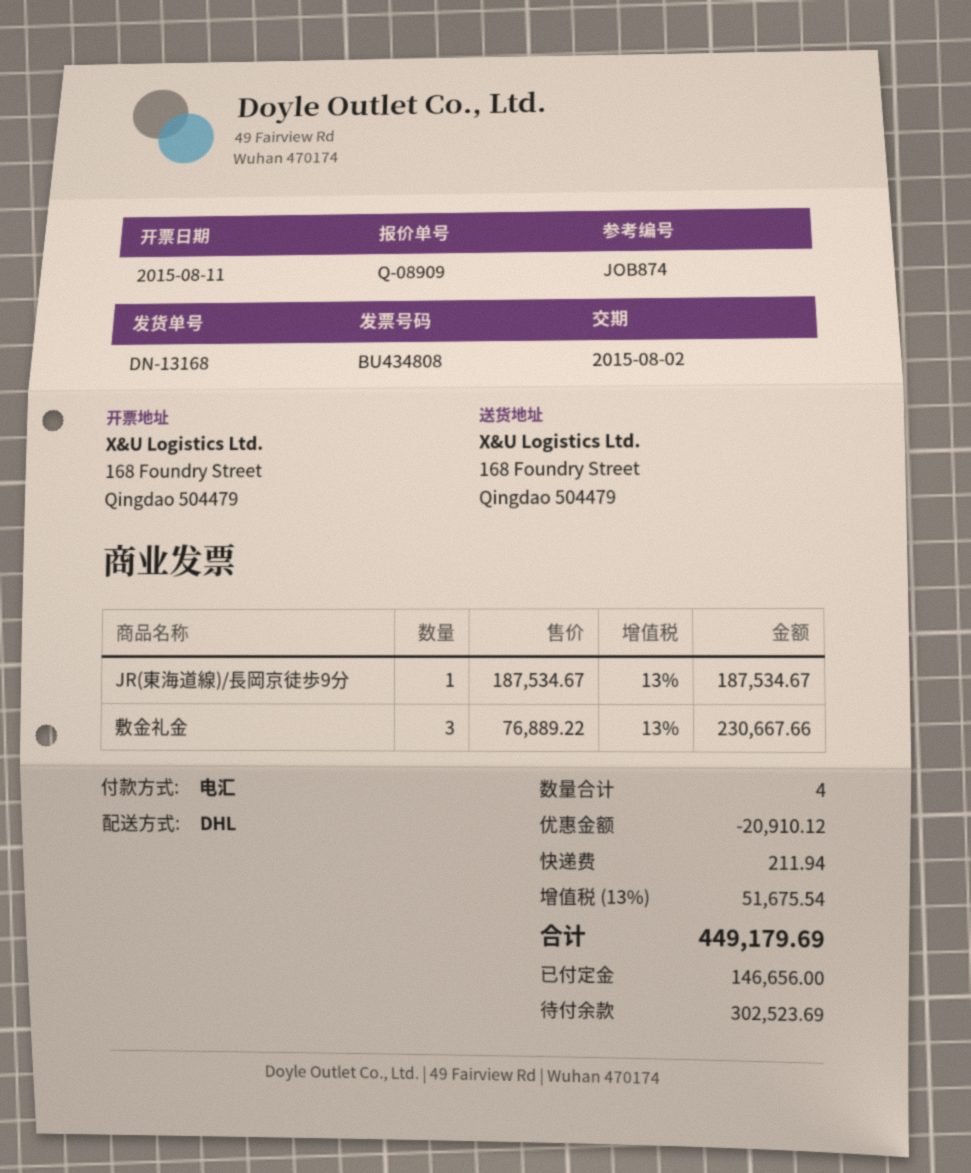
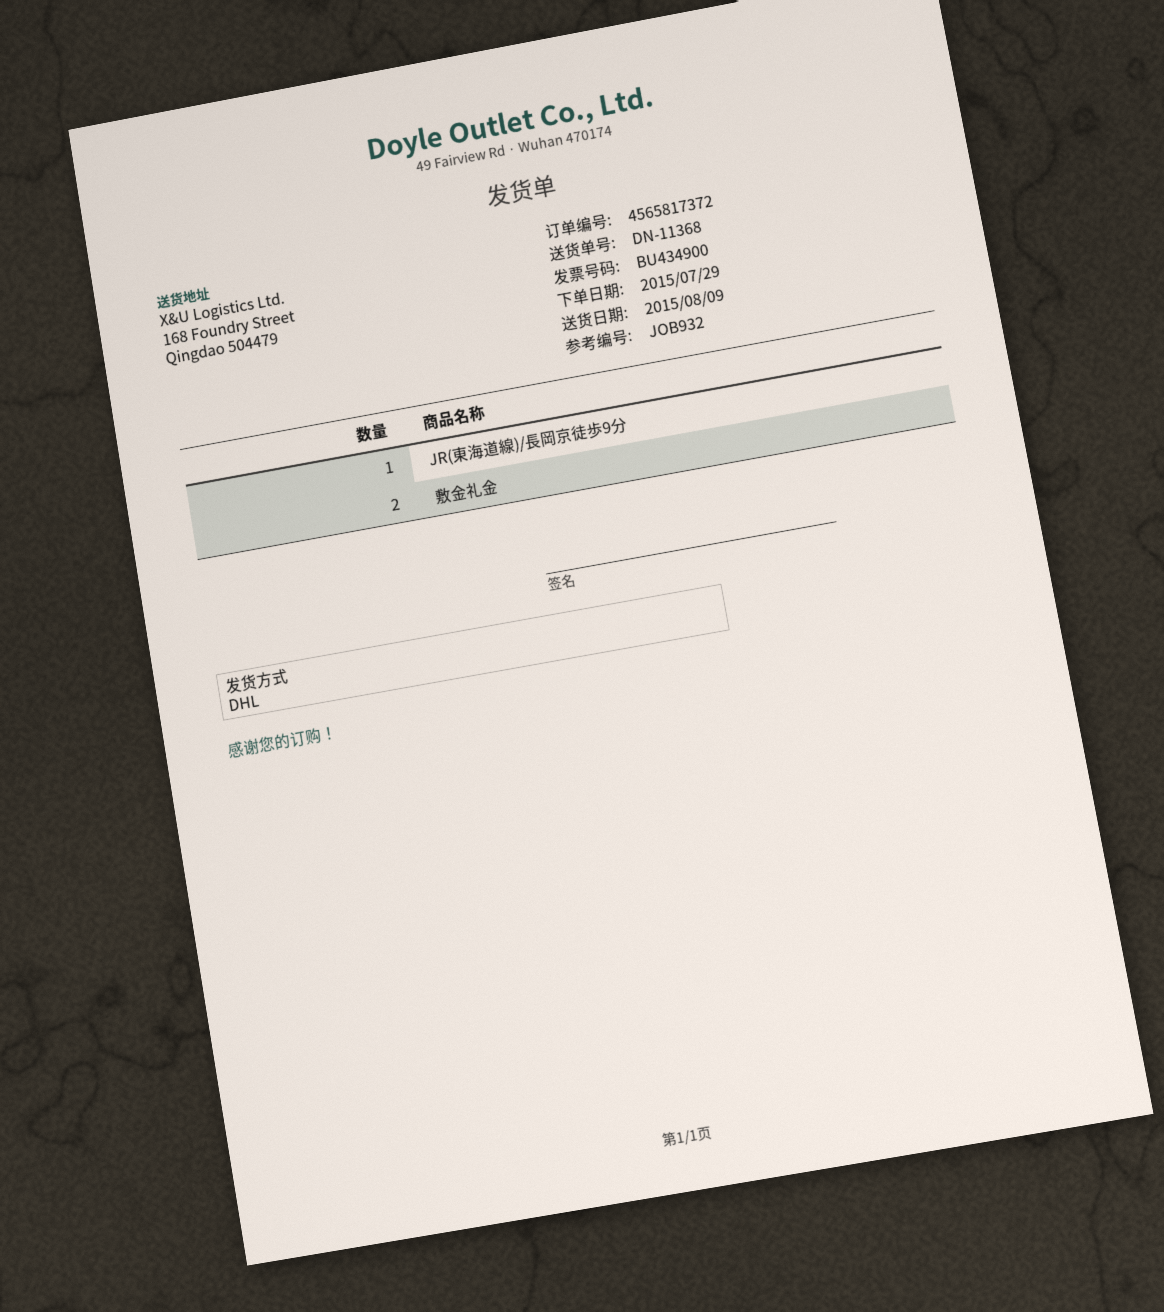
delivery note number: DN-13168 -> DN-11368
delivery date: 2015-08-02 -> 2015-08-09
invoice number: BU434808 -> BU434900
reference: JOB874 -> JOB932
敷金礼金: 3 -> 2

